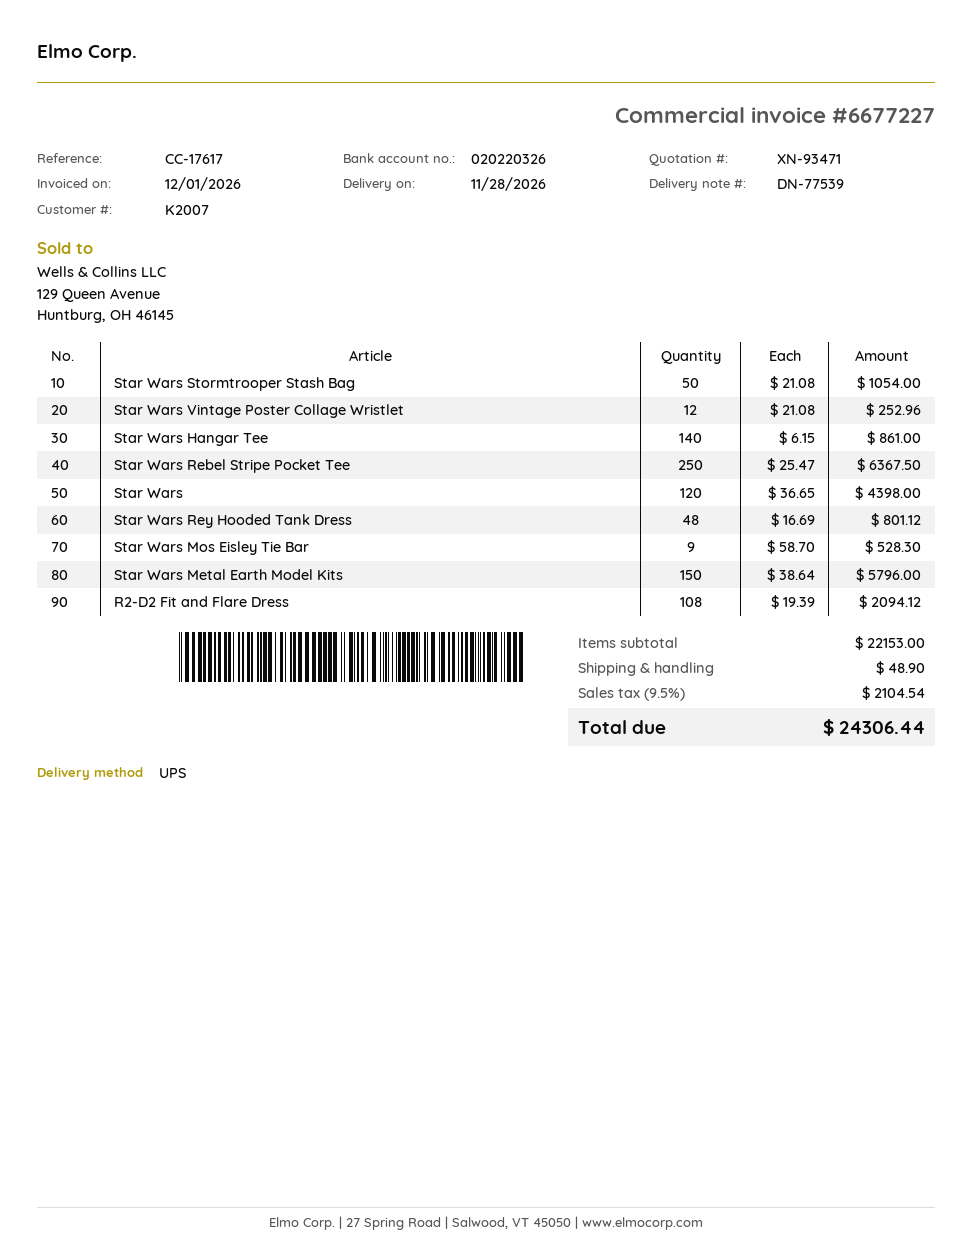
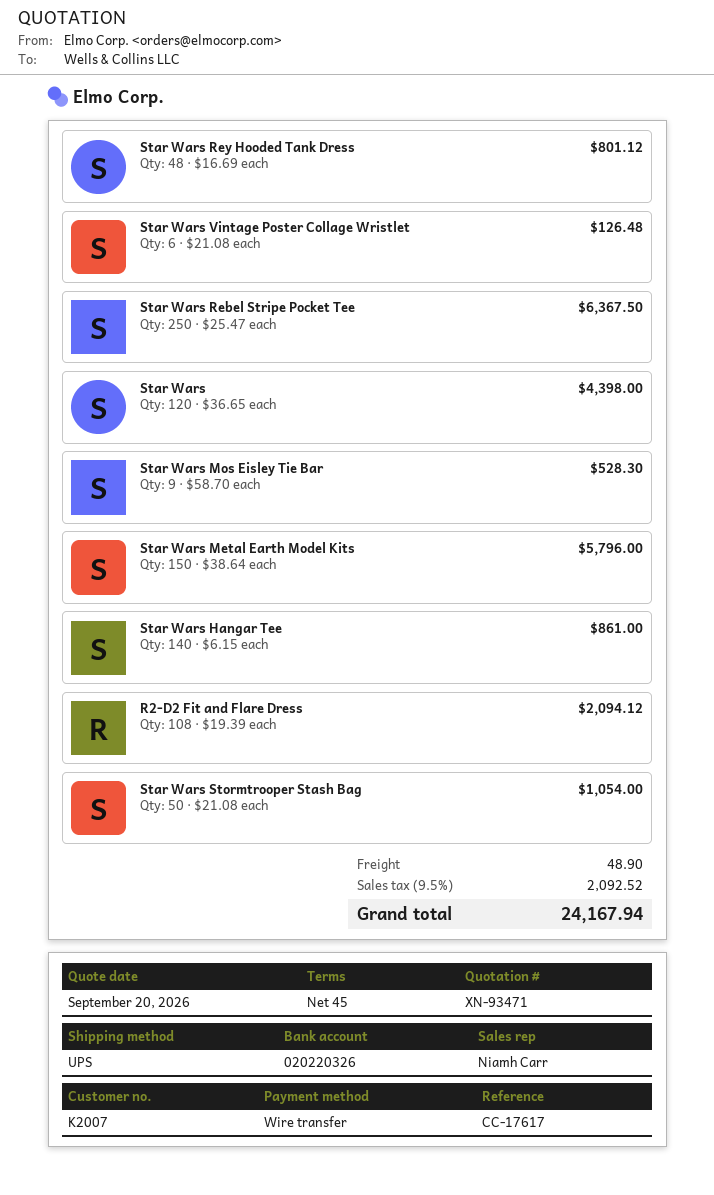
Star Wars Vintage Poster Collage Wristlet: 12 x 21.08 = 252.96 -> 6 x 21.08 = 126.48
tax: 9.5% = 2104.54 -> 9.5% = 2092.52
total: 24306.44 -> 24167.94

